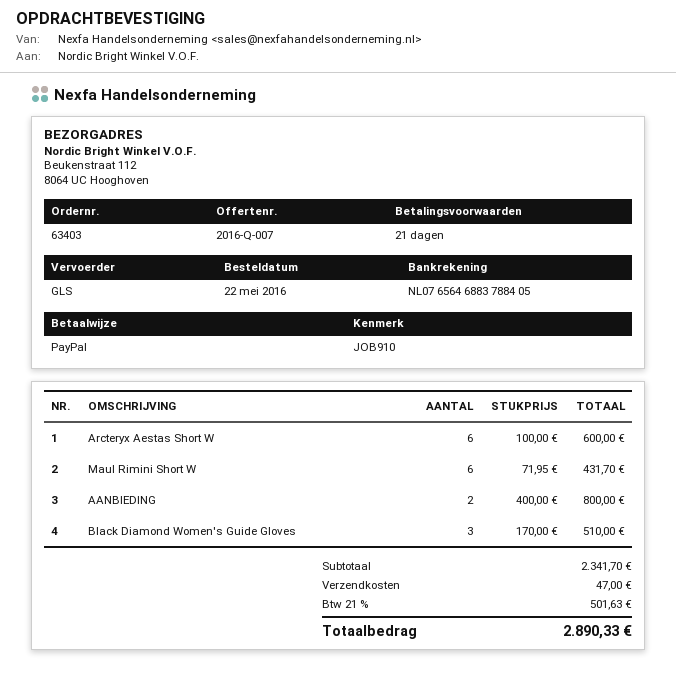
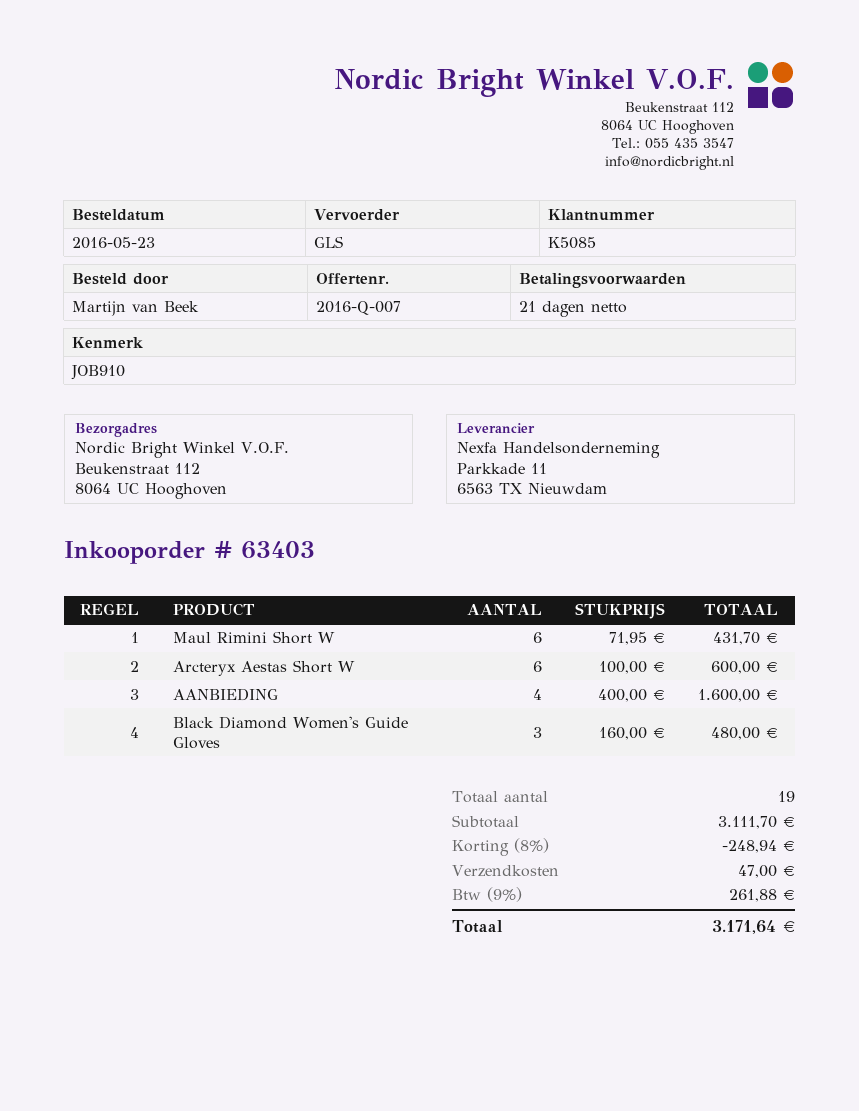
order date: 2016-05-22 -> 2016-05-23
AANBIEDING: 2 x 400.00 = 800.00 -> 4 x 400.00 = 1600.00
Black Diamond Women's Guide Gloves: 3 x 170.00 = 510.00 -> 3 x 160.00 = 480.00
subtotal: 2341.70 -> 3111.70
discount: none -> 8% = 248.94
tax: 21% = 501.63 -> 9% = 261.88
total: 2890.33 -> 3171.64

